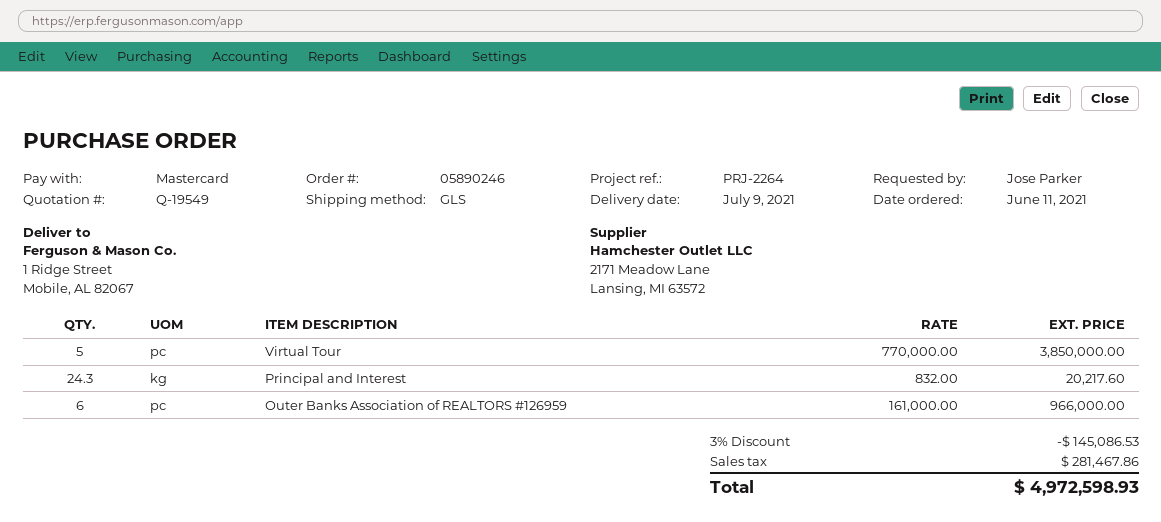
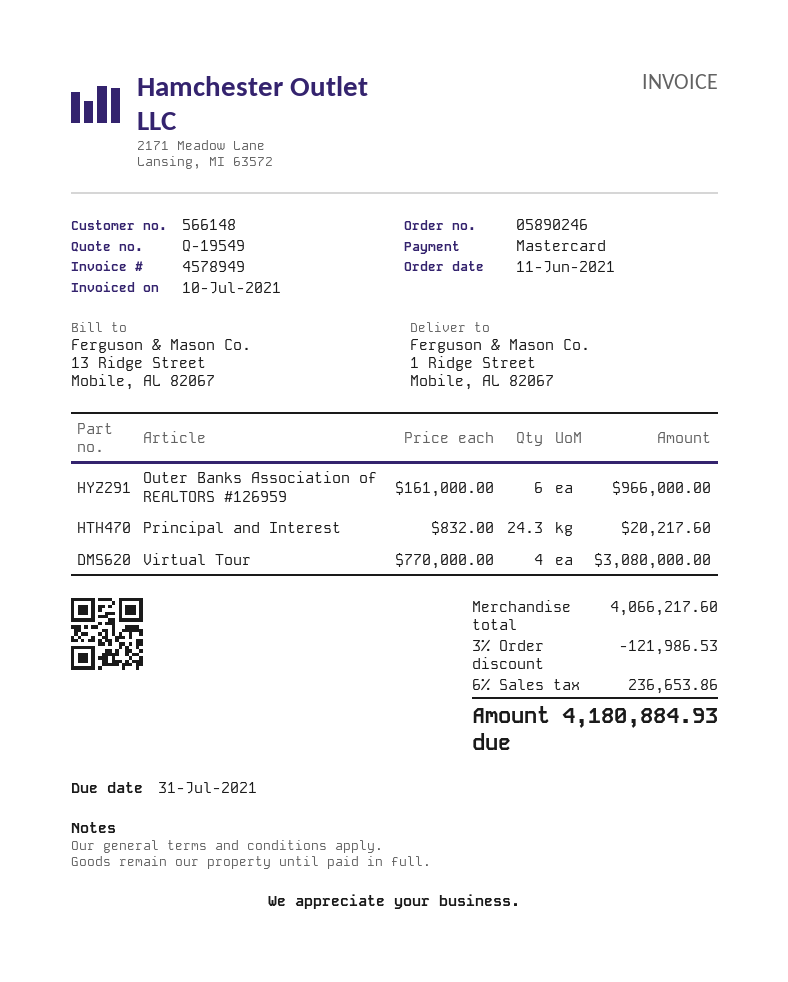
Virtual Tour: 5 x 770000.00 = 3850000.00 -> 4 x 770000.00 = 3080000.00
discount: 3% = 145086.53 -> 3% = 121986.53
tax: 281467.86 -> 236653.86
total: 4972598.93 -> 4180884.93

